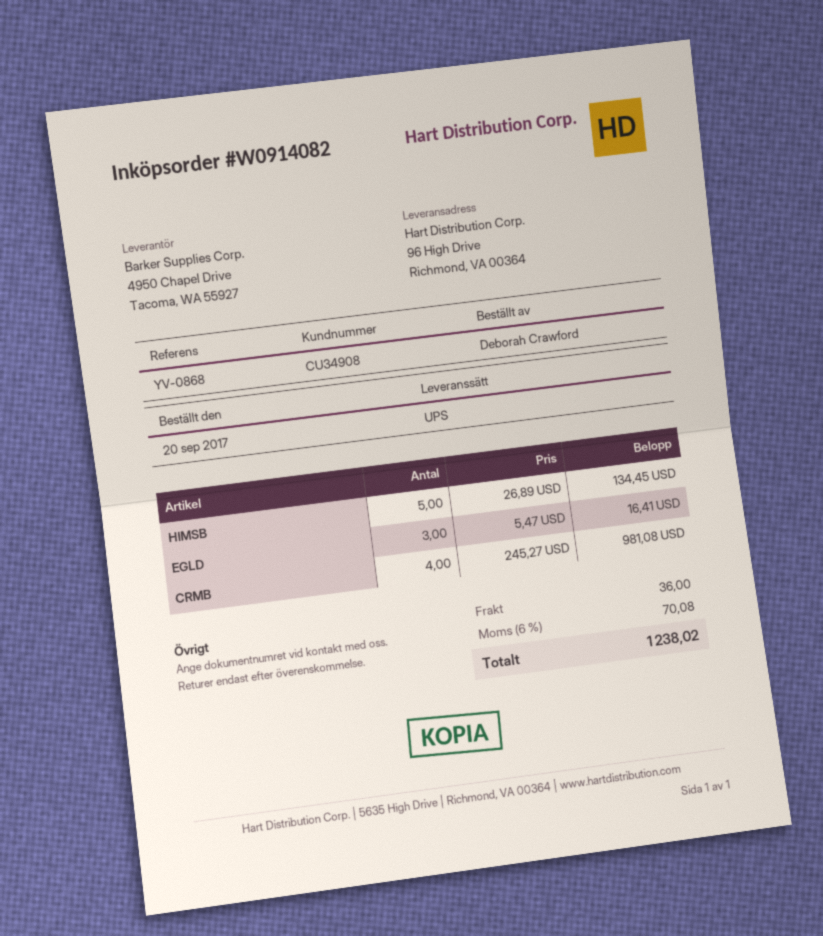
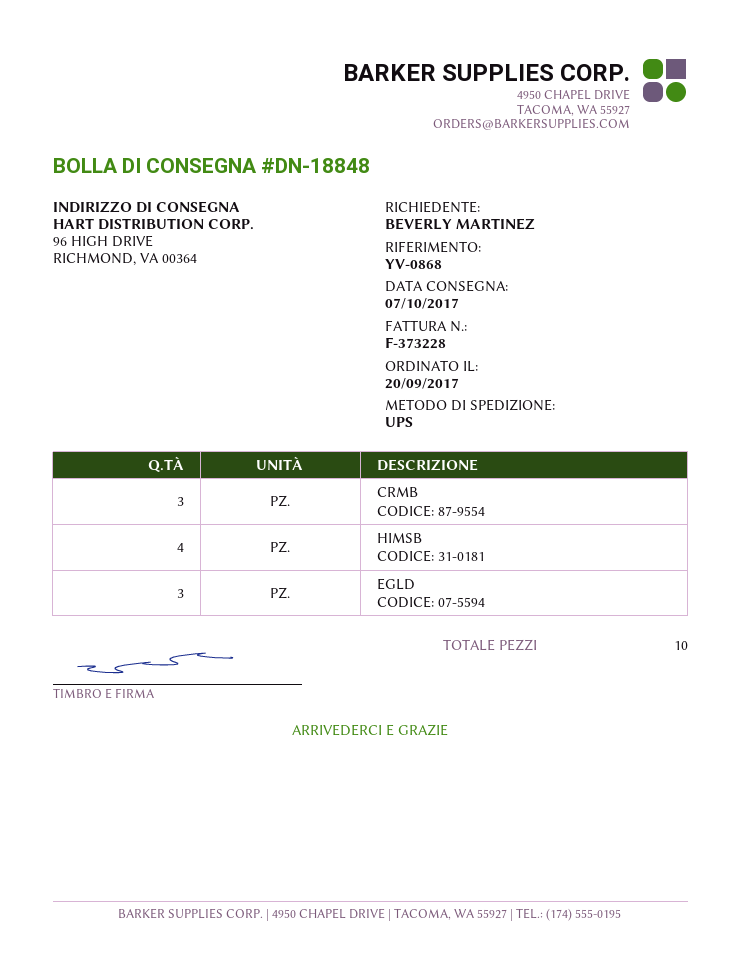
ordered by: Deborah Crawford -> BEVERLY MARTINEZ
HIMSB: 5 -> 4
CRMB: 4 -> 3

